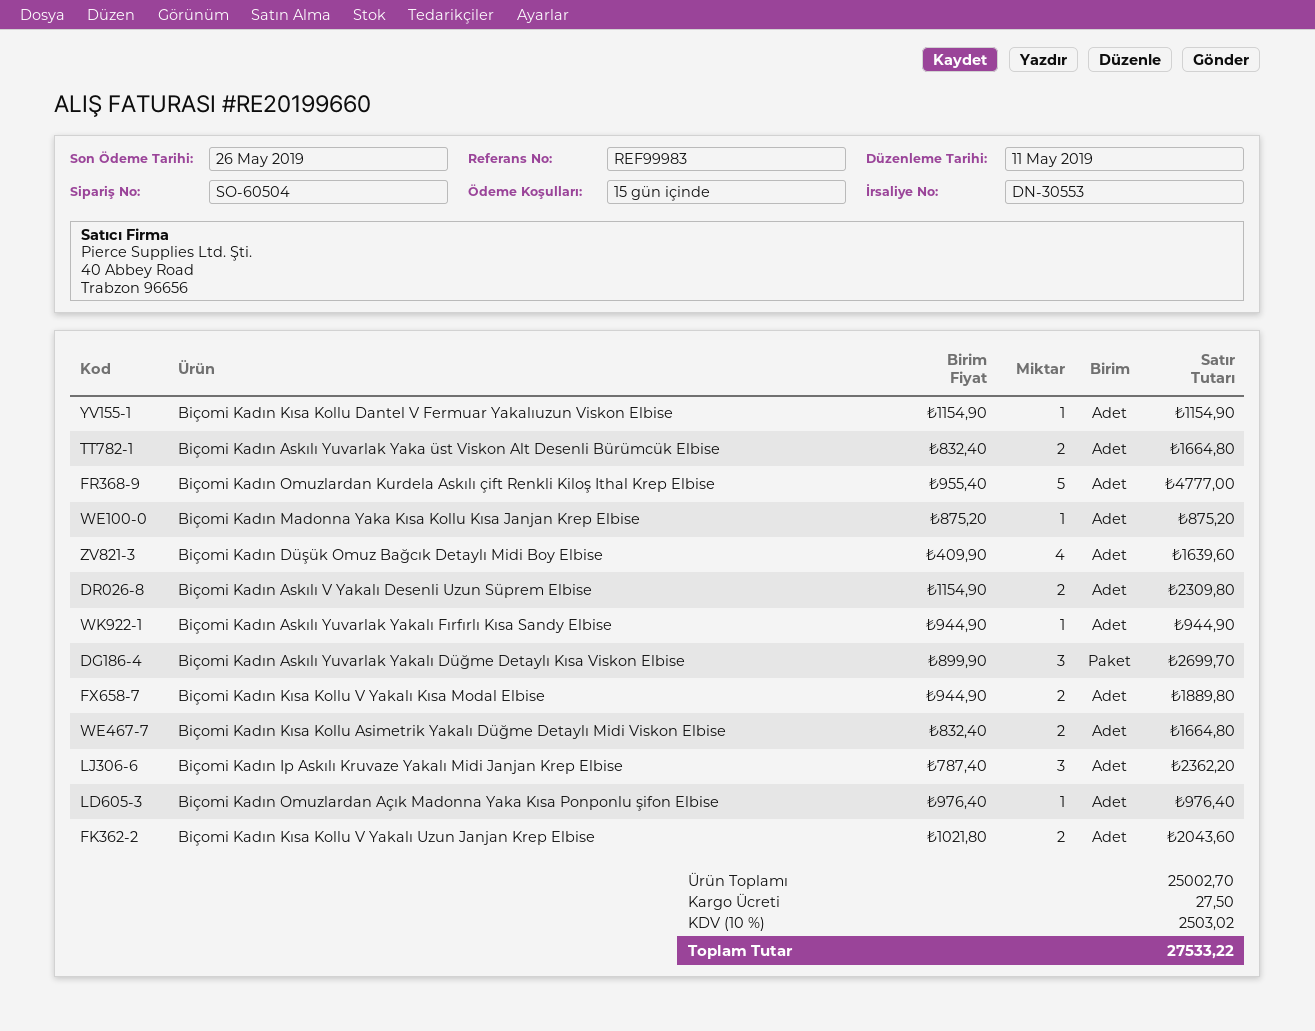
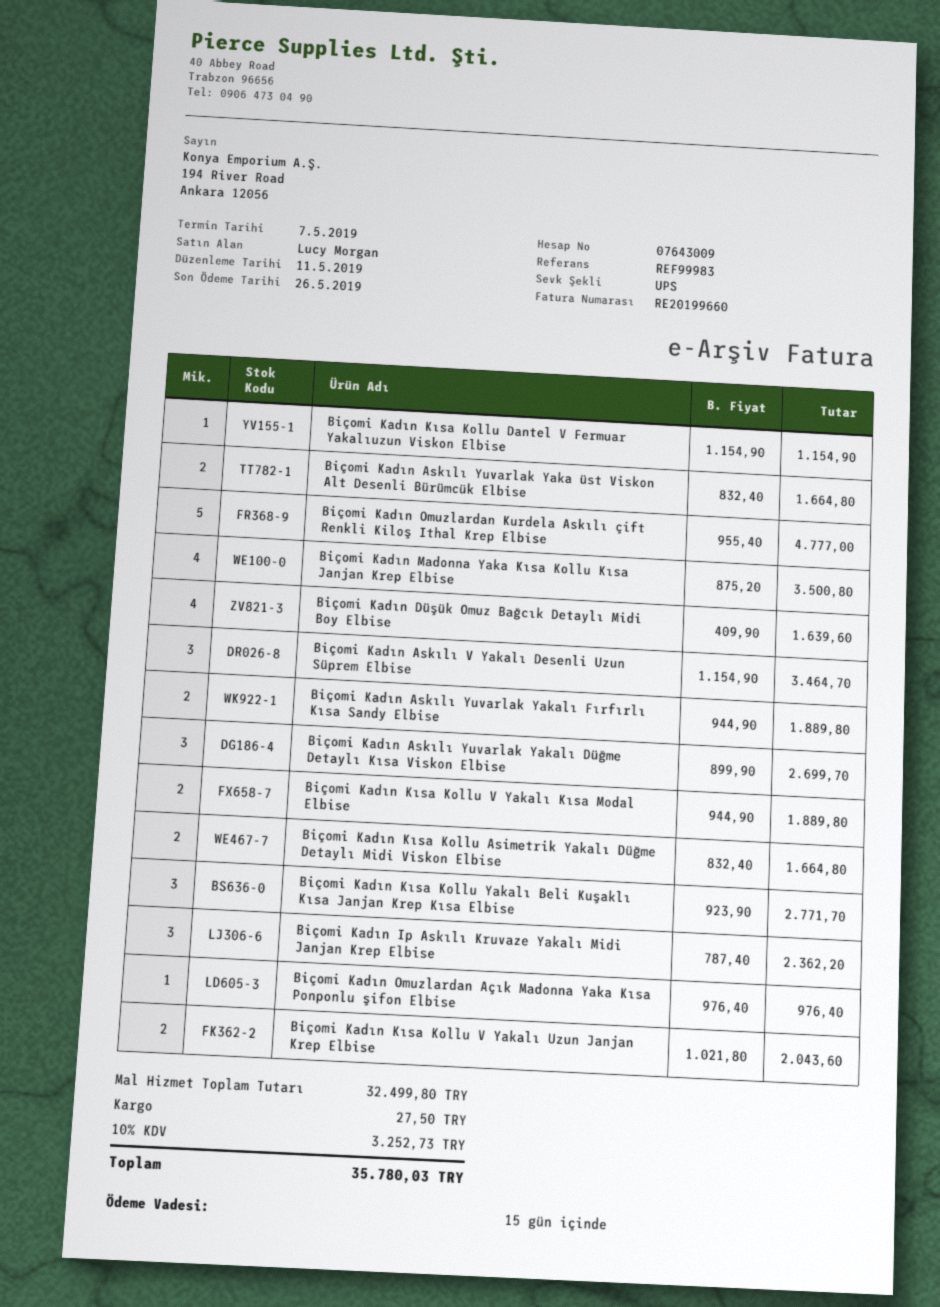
Biçomi Kadın Madonna Yaka Kısa Kollu Kısa Janjan Krep Elbise: 1 x 875.20 = 875.20 -> 4 x 875.20 = 3500.80
Biçomi Kadın Askılı V Yakalı Desenli Uzun Süprem Elbise: 2 x 1154.90 = 2309.80 -> 3 x 1154.90 = 3464.70
Biçomi Kadın Askılı Yuvarlak Yakalı Fırfırlı Kısa Sandy Elbise: 1 x 944.90 = 944.90 -> 2 x 944.90 = 1889.80
Biçomi Kadın Kısa Kollu Yakalı Beli Kuşaklı Kısa Janjan Krep Kısa Elbise: none -> 3 x 923.90 = 2771.70
subtotal: 25002.70 -> 32499.80
tax: 10% = 2503.02 -> 10% = 3252.73
total: 27533.22 -> 35780.03

